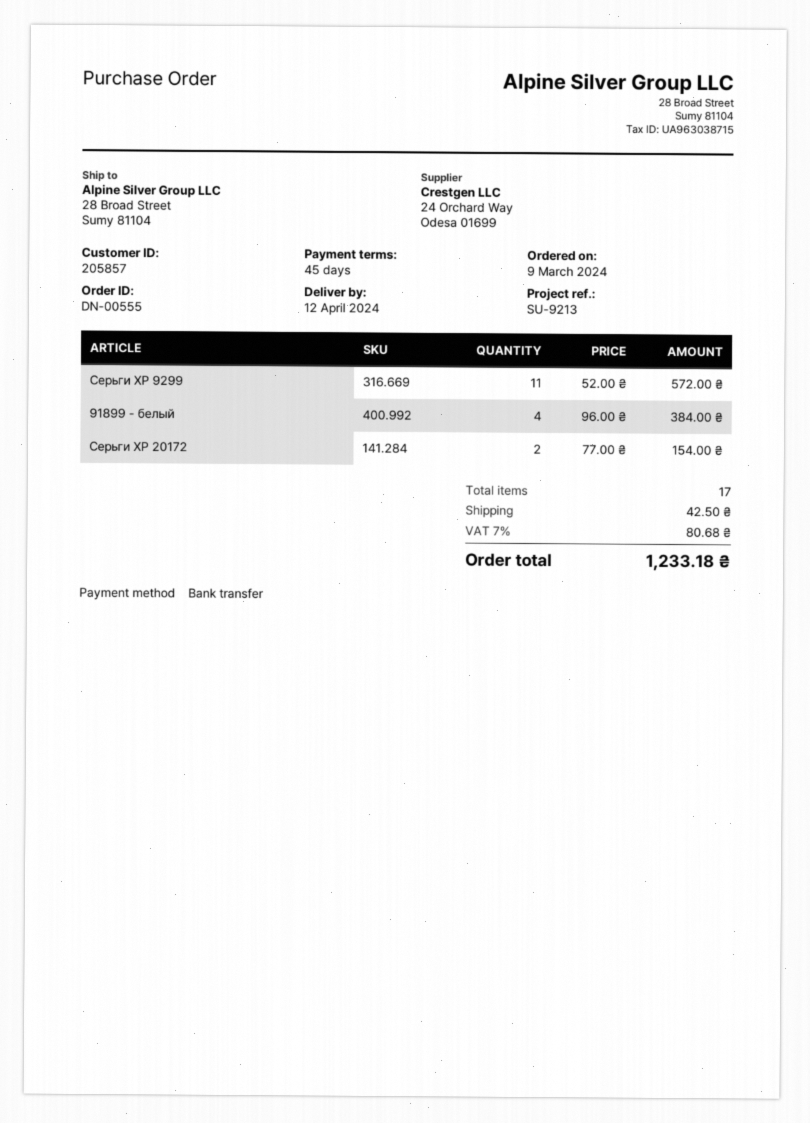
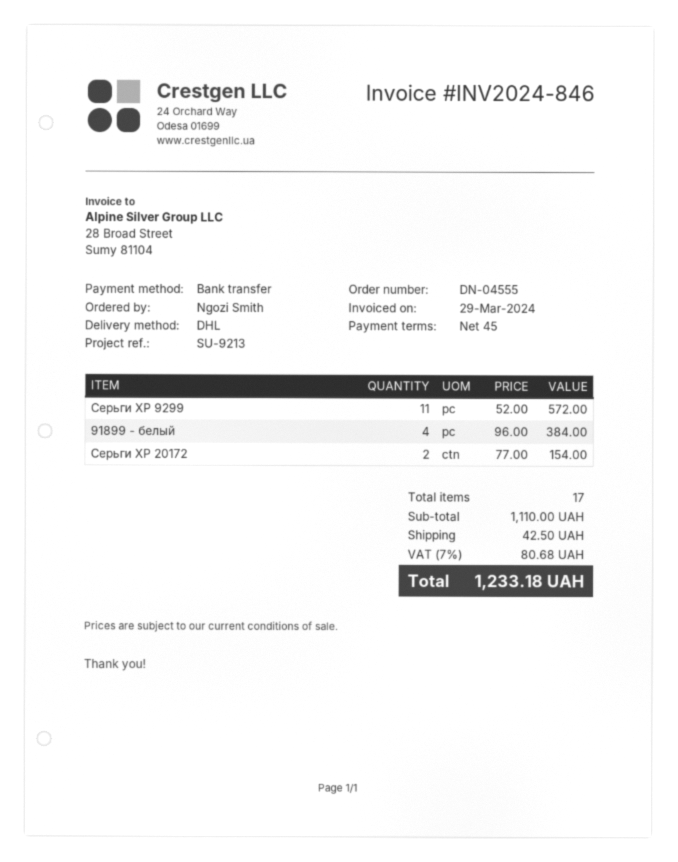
order number: DN-00555 -> DN-04555

